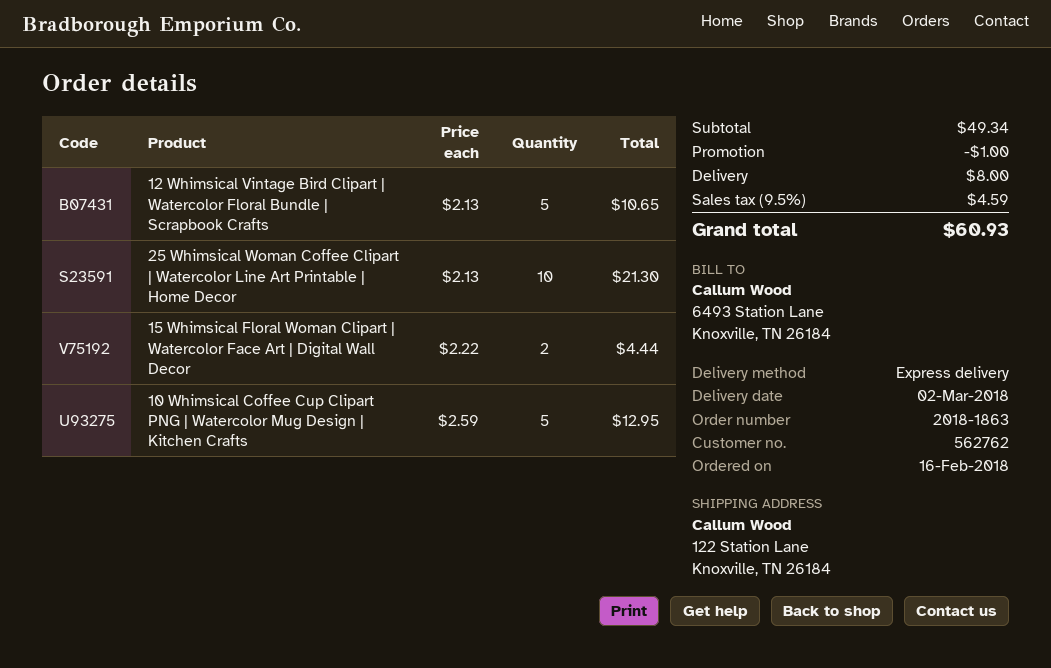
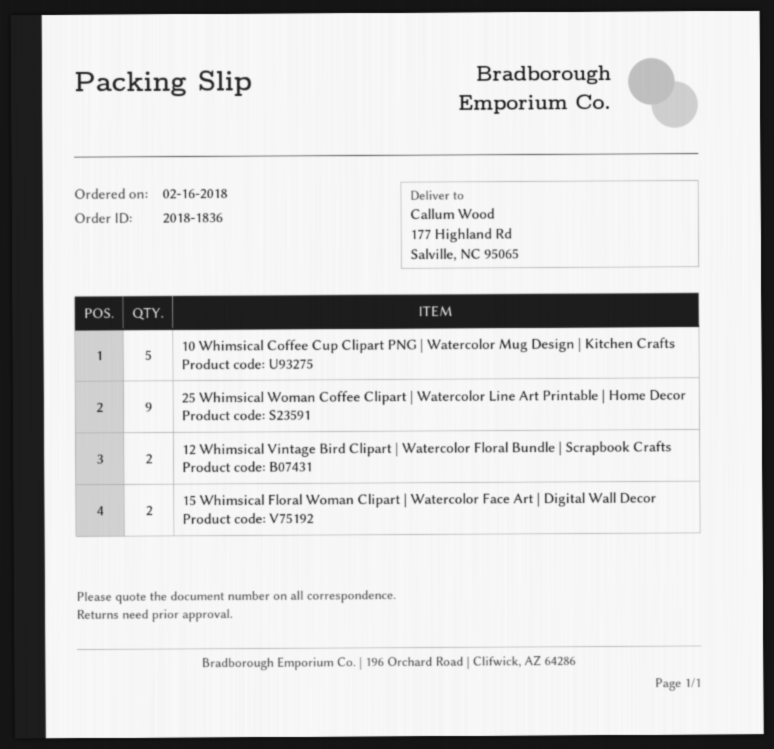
order number: 2018-1863 -> 2018-1836
ship to: 122 Station Lane, Knoxville, TN 26184 -> 177 Highland Rd, Salville, NC 95065
12 Whimsical Vintage Bird Clipart | Watercolor Floral Bundle | Scrapbook Crafts: 5 -> 2
25 Whimsical Woman Coffee Clipart | Watercolor Line Art Printable | Home Decor: 10 -> 9

